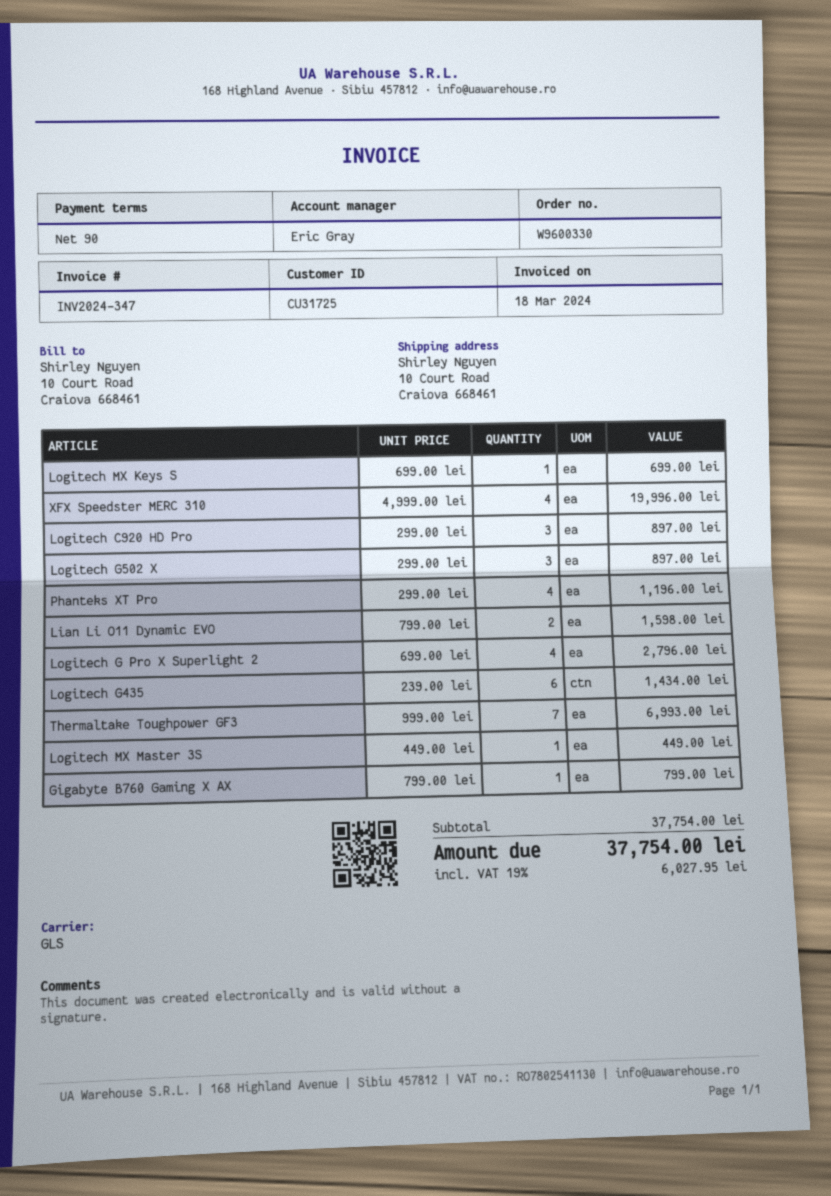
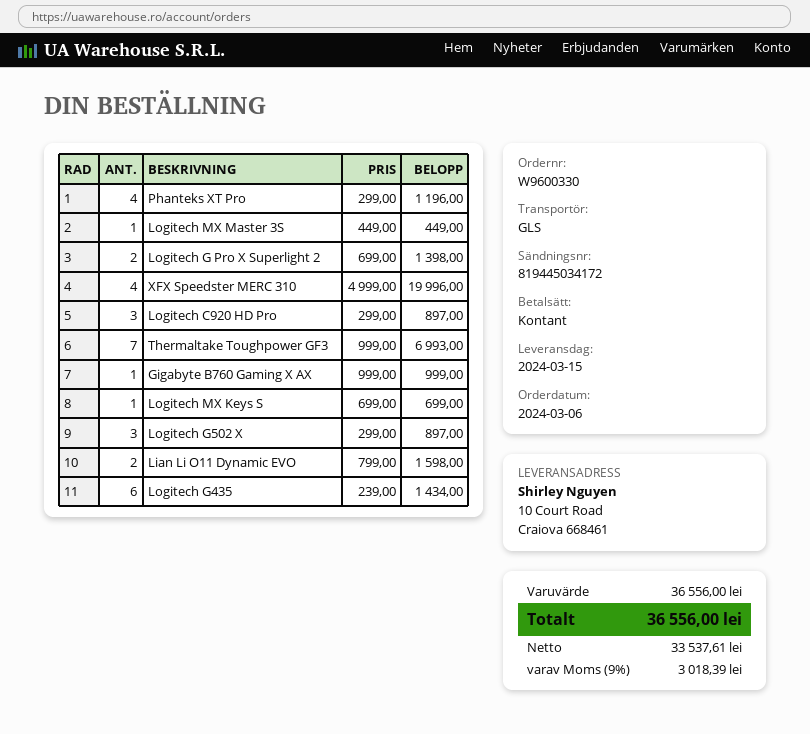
Logitech G Pro X Superlight 2: 4 x 699.00 = 2796.00 -> 2 x 699.00 = 1398.00
Gigabyte B760 Gaming X AX: 1 x 799.00 = 799.00 -> 1 x 999.00 = 999.00
subtotal: 37754.00 -> 36556.00
tax: 19% = 6027.95 -> 9% = 3018.39
total: 37754.00 -> 36556.00

